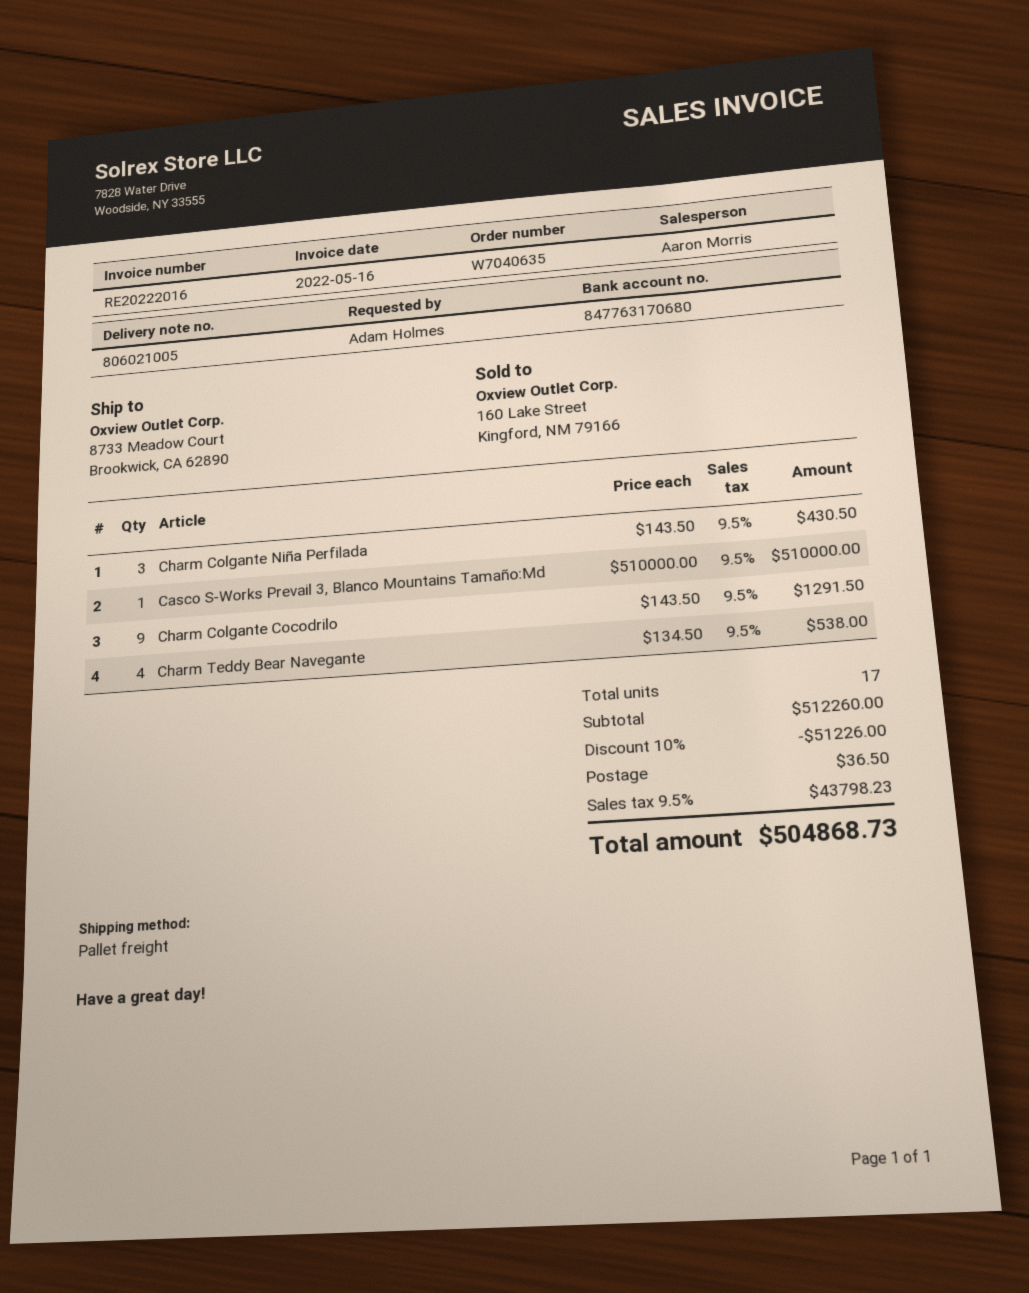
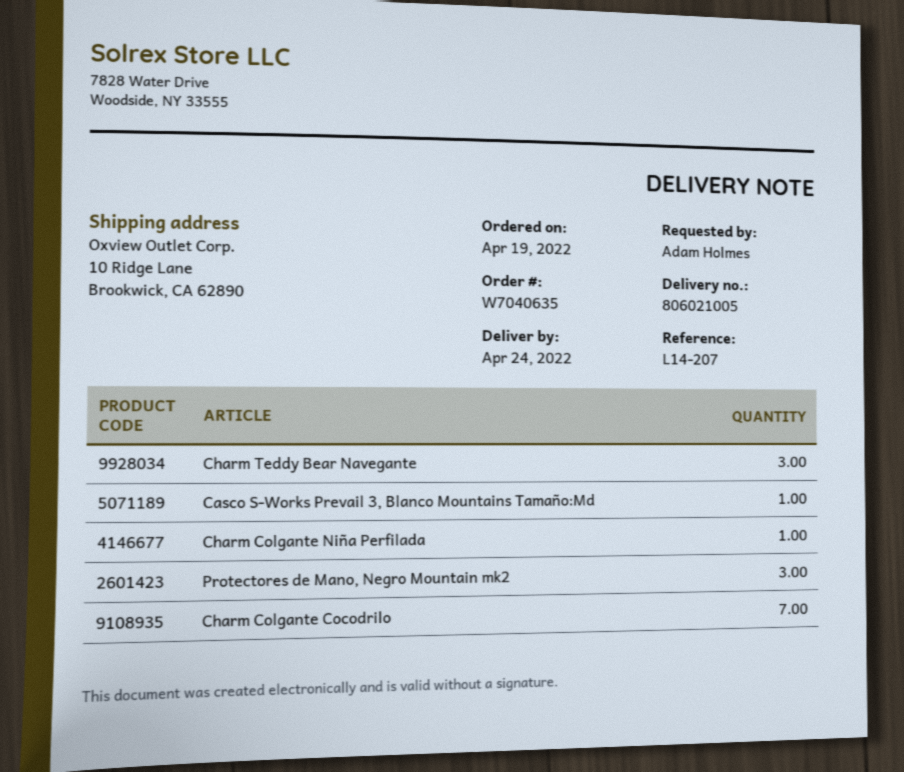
ship to: 8733 Meadow Court, Brookwick, CA 62890 -> 10 Ridge Lane, Brookwick, CA 62890
Charm Colgante Niña Perfilada: 3 -> 1
Charm Colgante Cocodrilo: 9 -> 7
Charm Teddy Bear Navegante: 4 -> 3
Protectores de Mano, Negro Mountain mk2: none -> 3

